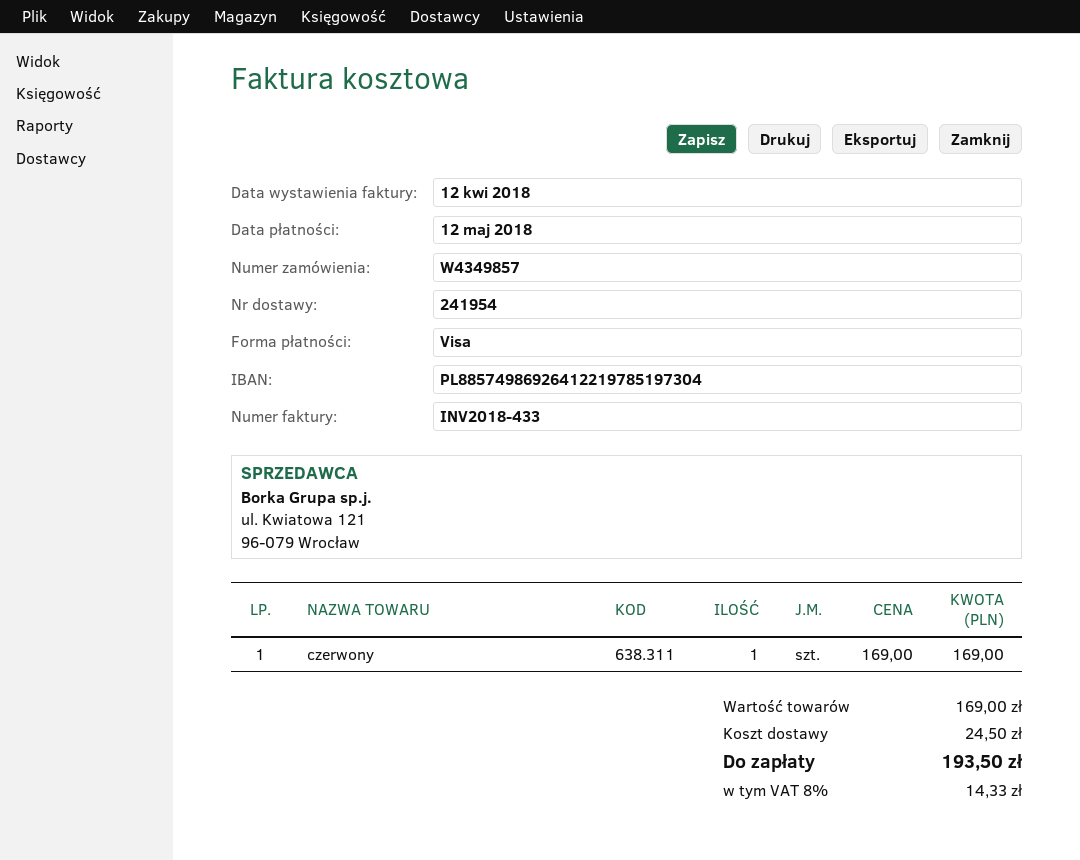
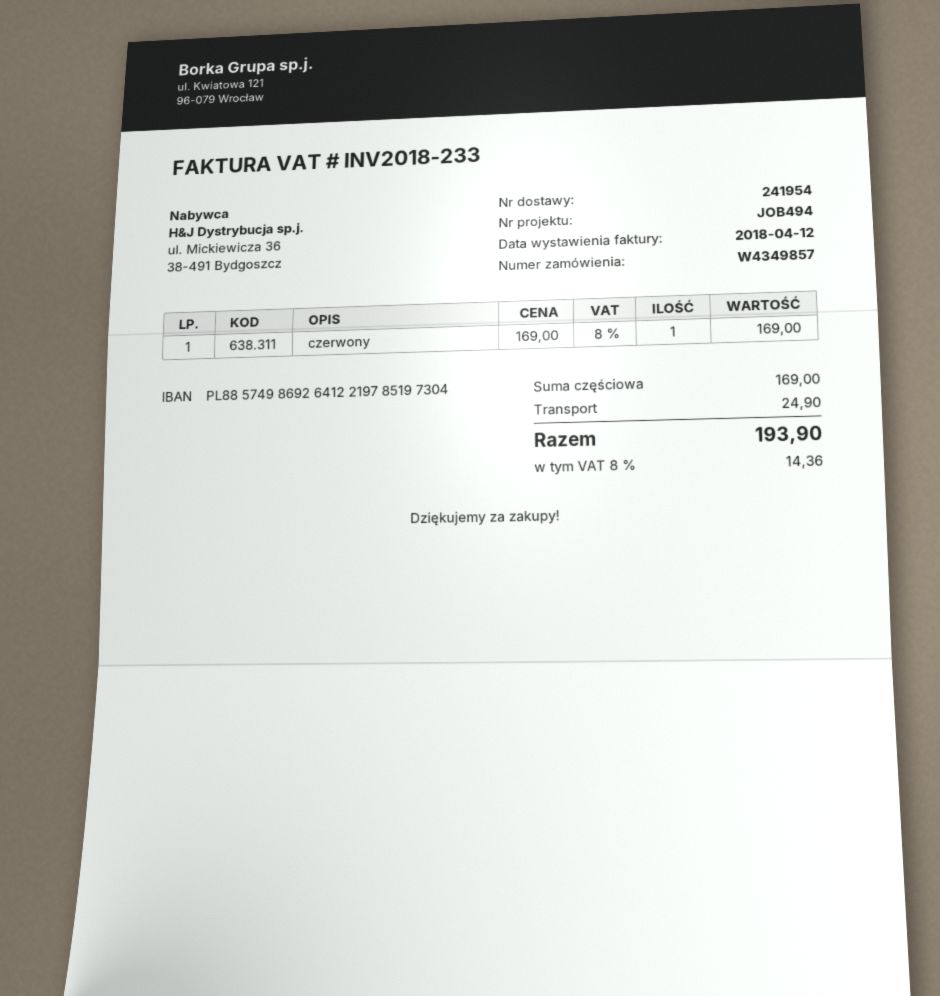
invoice number: INV2018-433 -> INV2018-233
shipping: 24.50 -> 24.90
tax: 8% = 14.33 -> 8% = 14.36
total: 193.50 -> 193.90

